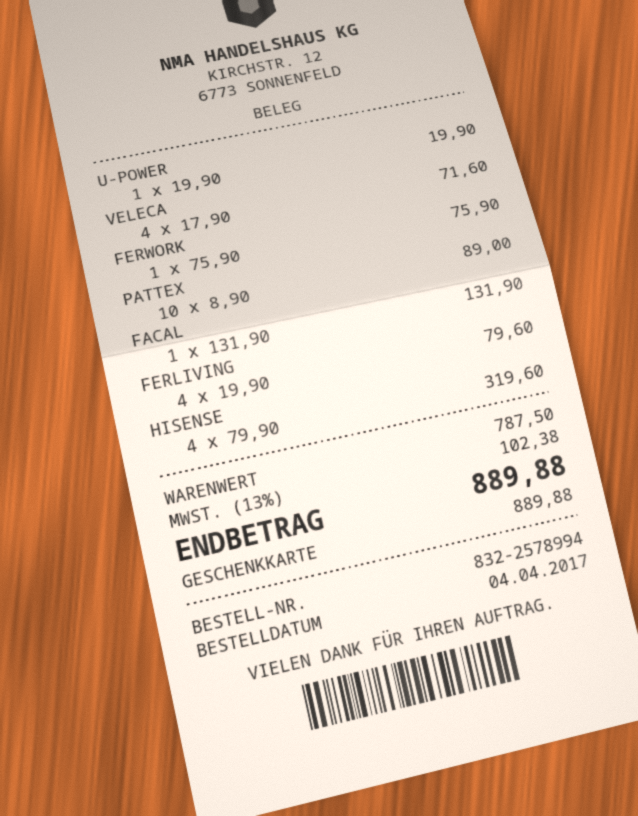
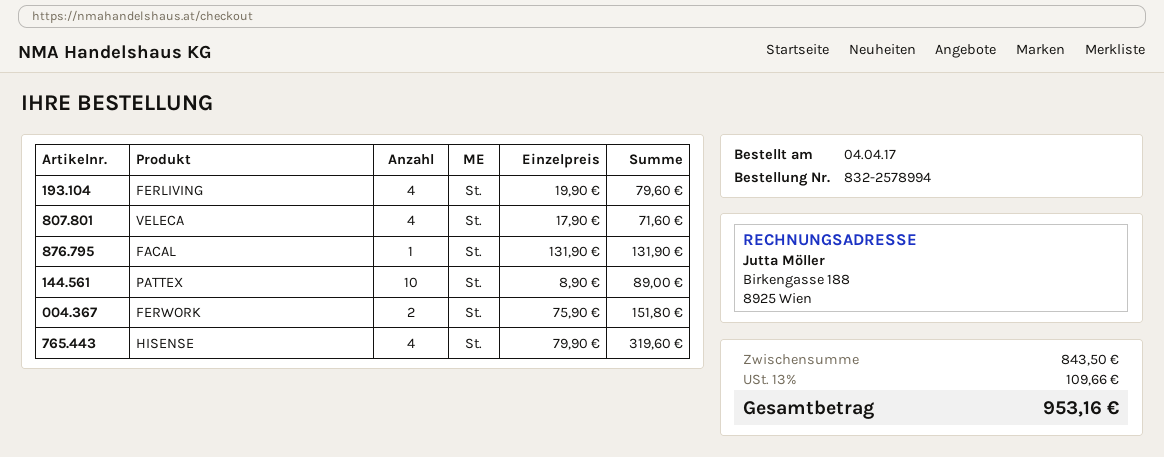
U-POWER: 1 x 19.90 = 19.90 -> none
FERWORK: 1 x 75.90 = 75.90 -> 2 x 75.90 = 151.80
subtotal: 787.50 -> 843.50
tax: 13% = 102.38 -> 13% = 109.66
total: 889.88 -> 953.16

